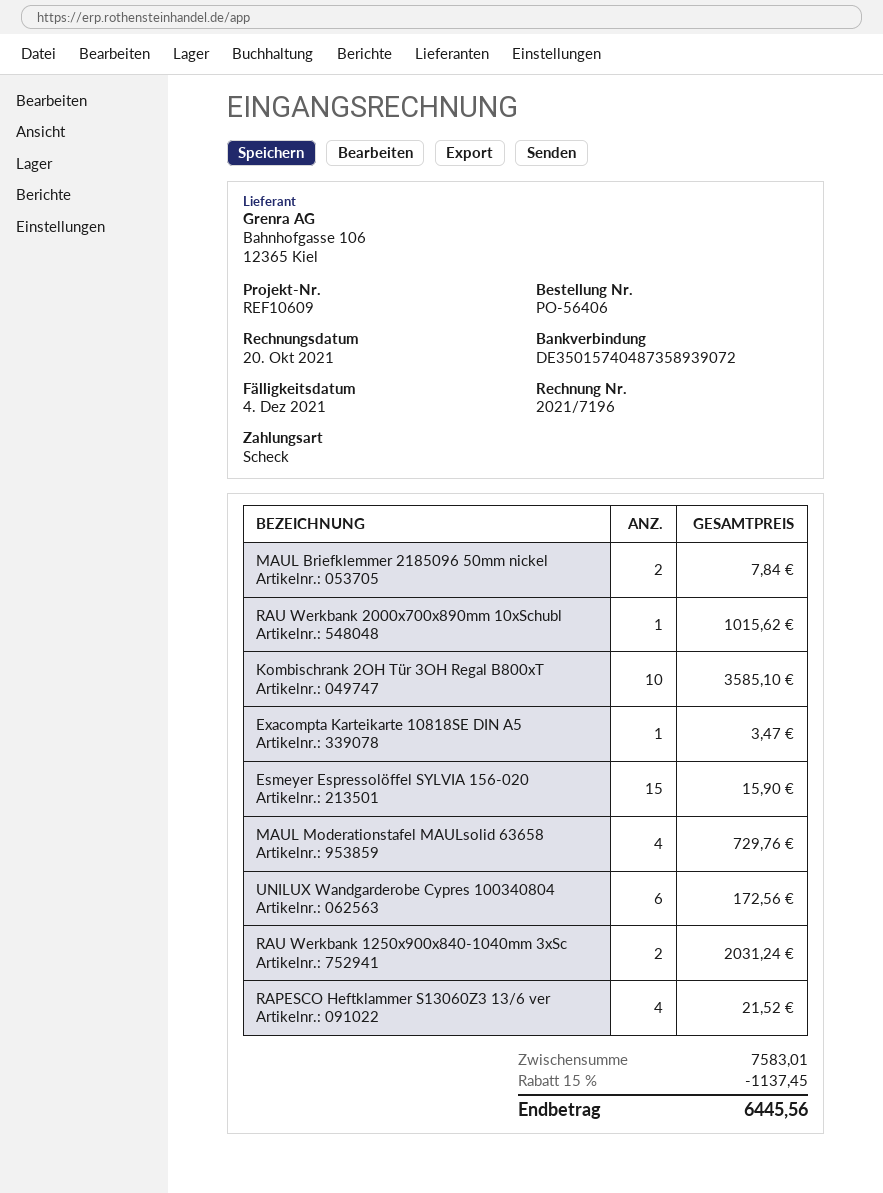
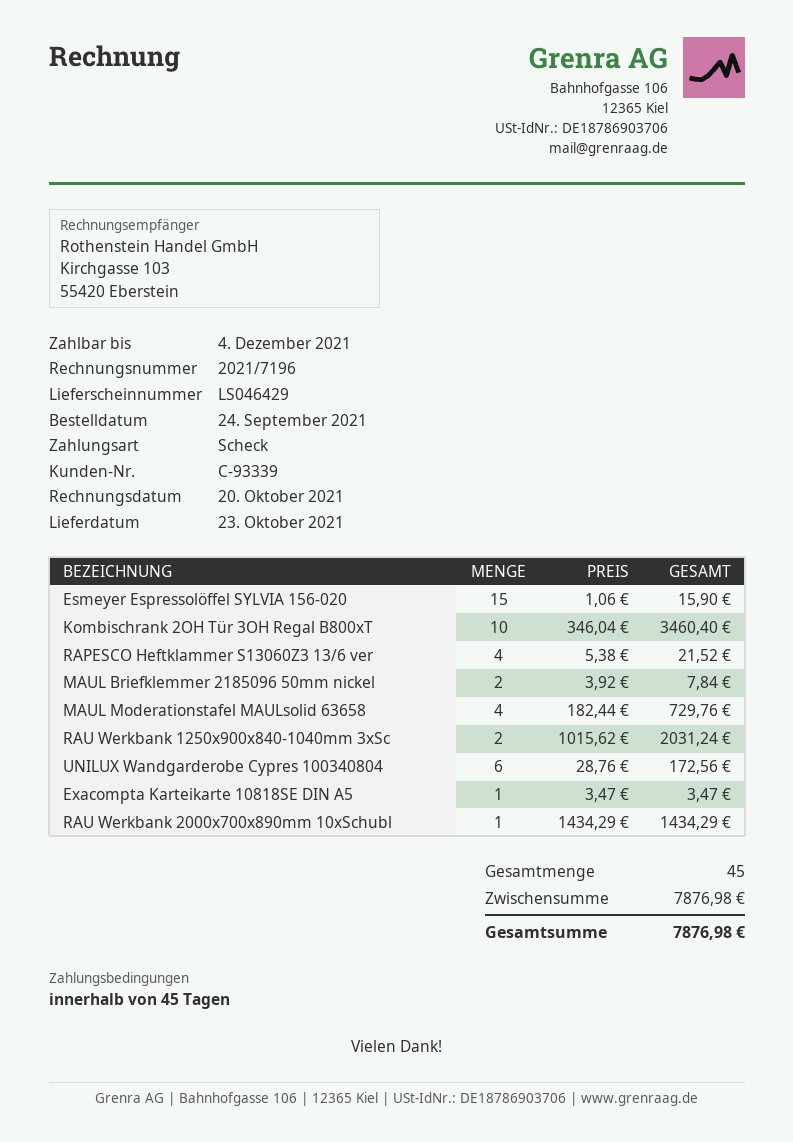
RAU Werkbank 2000x700x890mm 10xSchubl: 1 for 1015.62 -> 1 for 1434.29
Kombischrank 2OH Tür 3OH Regal B800xT: 10 for 3585.10 -> 10 for 3460.40
subtotal: 7583.01 -> 7876.98
discount: 15% = 1137.45 -> none
total: 6445.56 -> 7876.98

